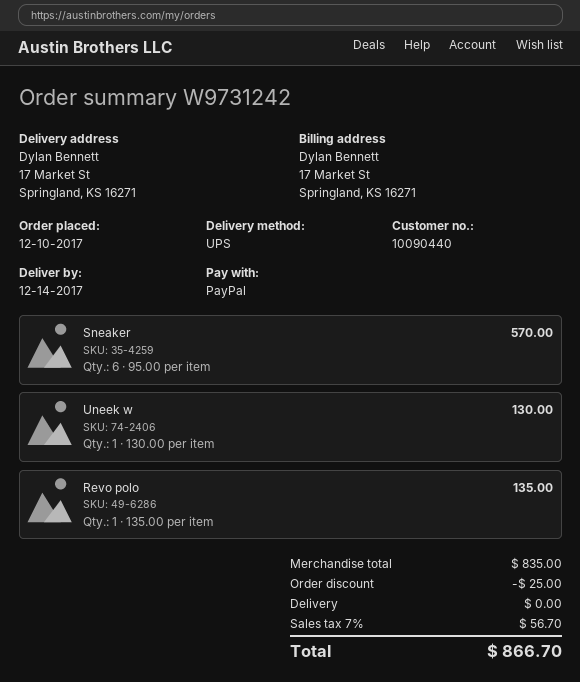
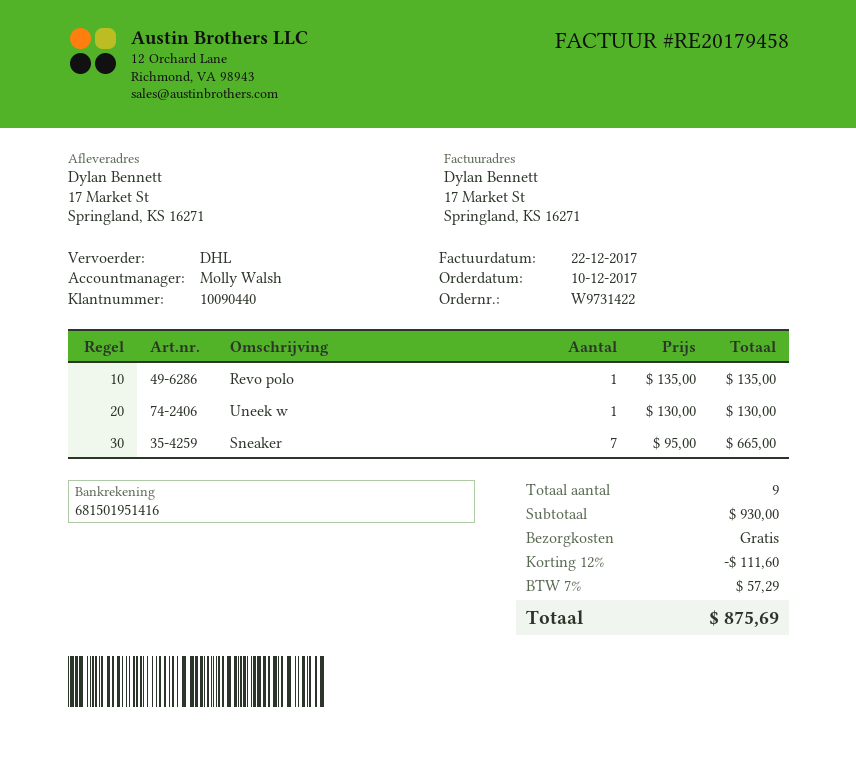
order number: W9731242 -> W9731422
shipping method: UPS -> DHL
Sneaker: 6 x 95.00 = 570.00 -> 7 x 95.00 = 665.00
subtotal: 835.00 -> 930.00
discount: 25.00 -> 111.60
tax: 7% = 56.70 -> 7% = 57.29
total: 866.70 -> 875.69

